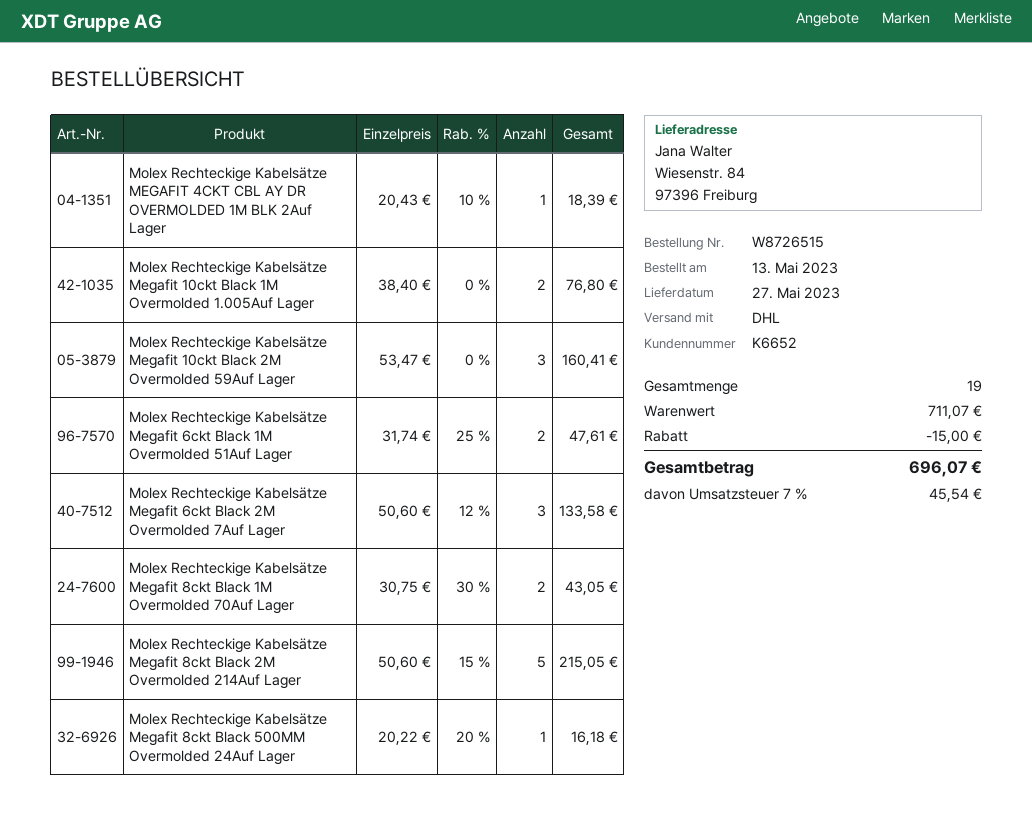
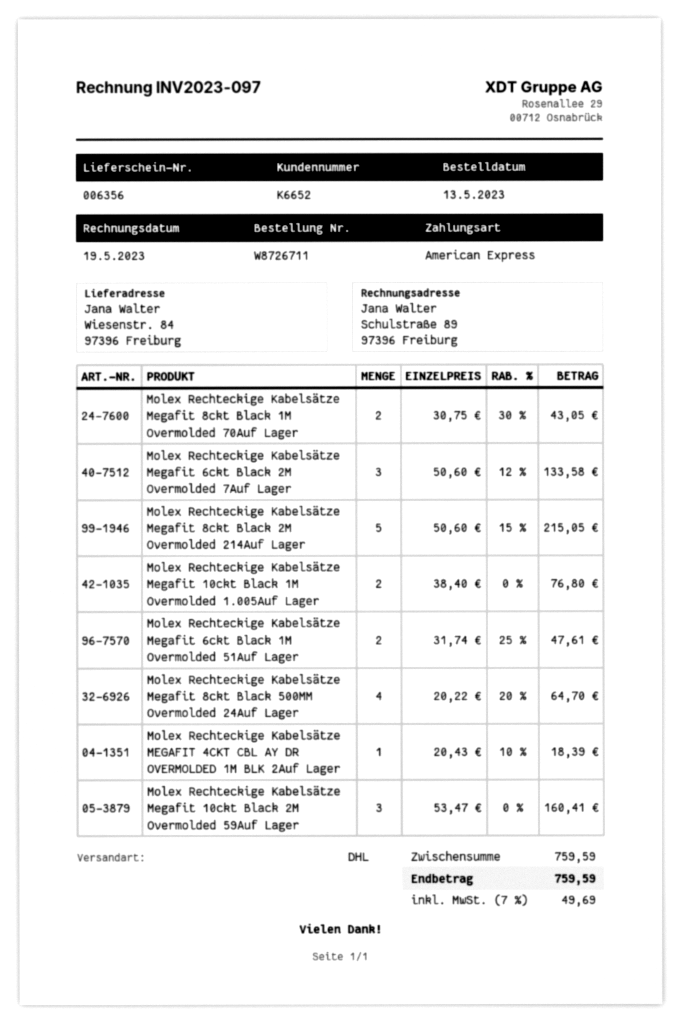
order number: W8726515 -> W8726711
Molex Rechteckige Kabelsätze Megafit 8ckt Black 500MM Overmolded 24Auf Lager: 1 x 20.22 - 20% = 16.18 -> 4 x 20.22 - 20% = 64.70
subtotal: 711.07 -> 759.59
discount: 15.00 -> none
tax: 7% = 45.54 -> 7% = 49.69
total: 696.07 -> 759.59

